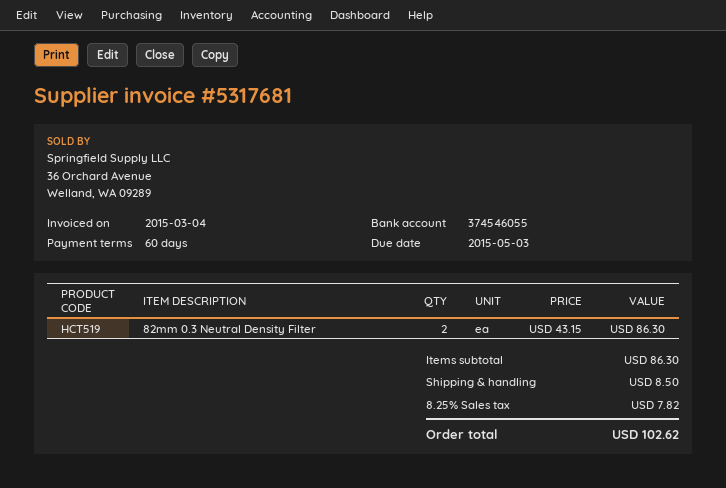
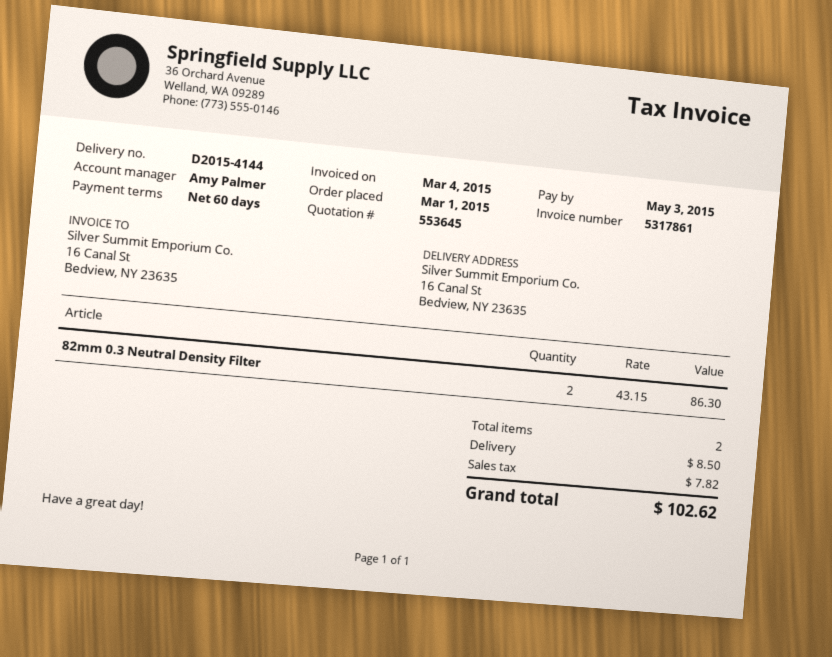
invoice number: 5317681 -> 5317861

